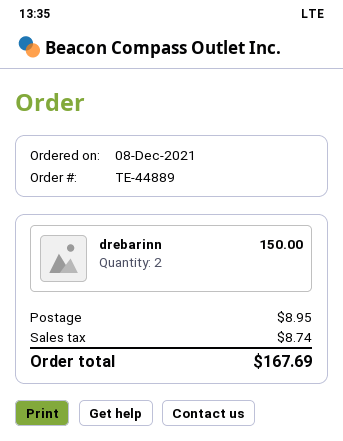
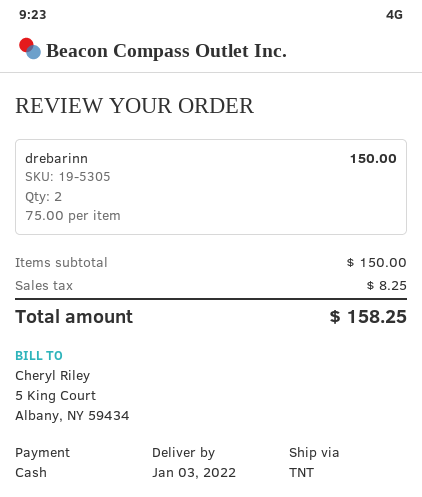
shipping: 8.95 -> none
tax: 8.74 -> 8.25
total: 167.69 -> 158.25

